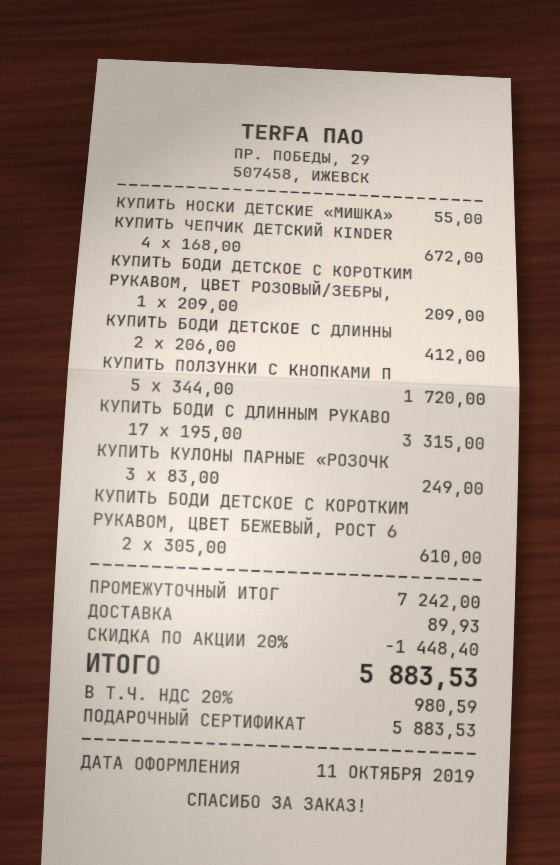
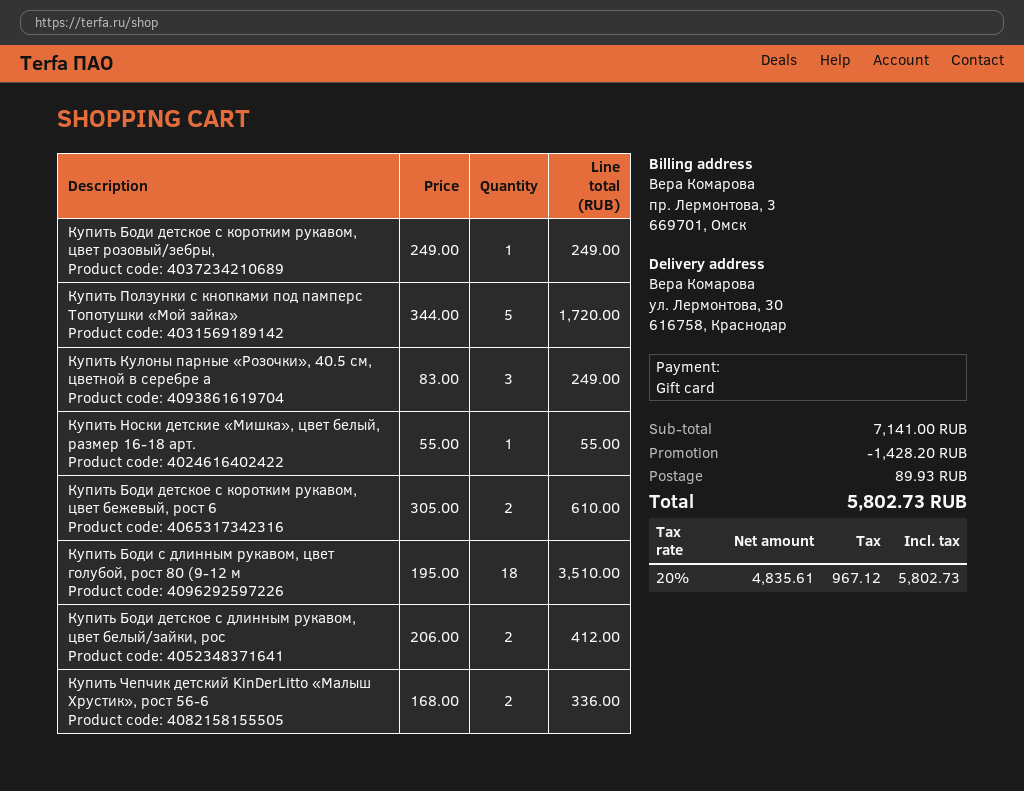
КУПИТЬ ЧЕПЧИК ДЕТСКИЙ KINDER: 4 x 168.00 = 672.00 -> 2 x 168.00 = 336.00
КУПИТЬ БОДИ ДЕТСКОЕ С КОРОТКИМ РУКАВОМ, ЦВЕТ РОЗОВЫЙ/ЗЕБРЫ,: 1 x 209.00 = 209.00 -> 1 x 249.00 = 249.00
КУПИТЬ БОДИ С ДЛИННЫМ РУКАВО: 17 x 195.00 = 3315.00 -> 18 x 195.00 = 3510.00
subtotal: 7242.00 -> 7141.00
discount: 1448.40 -> 1428.20
tax: 20% = 980.59 -> 20% = 967.12
total: 5883.53 -> 5802.73

